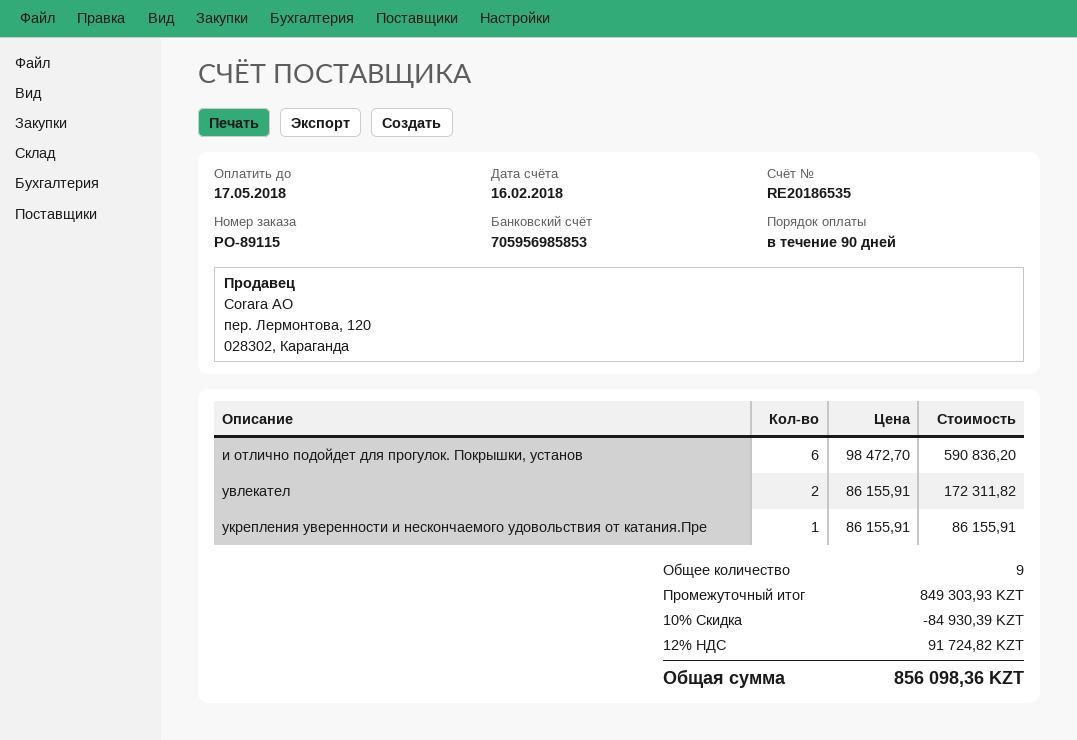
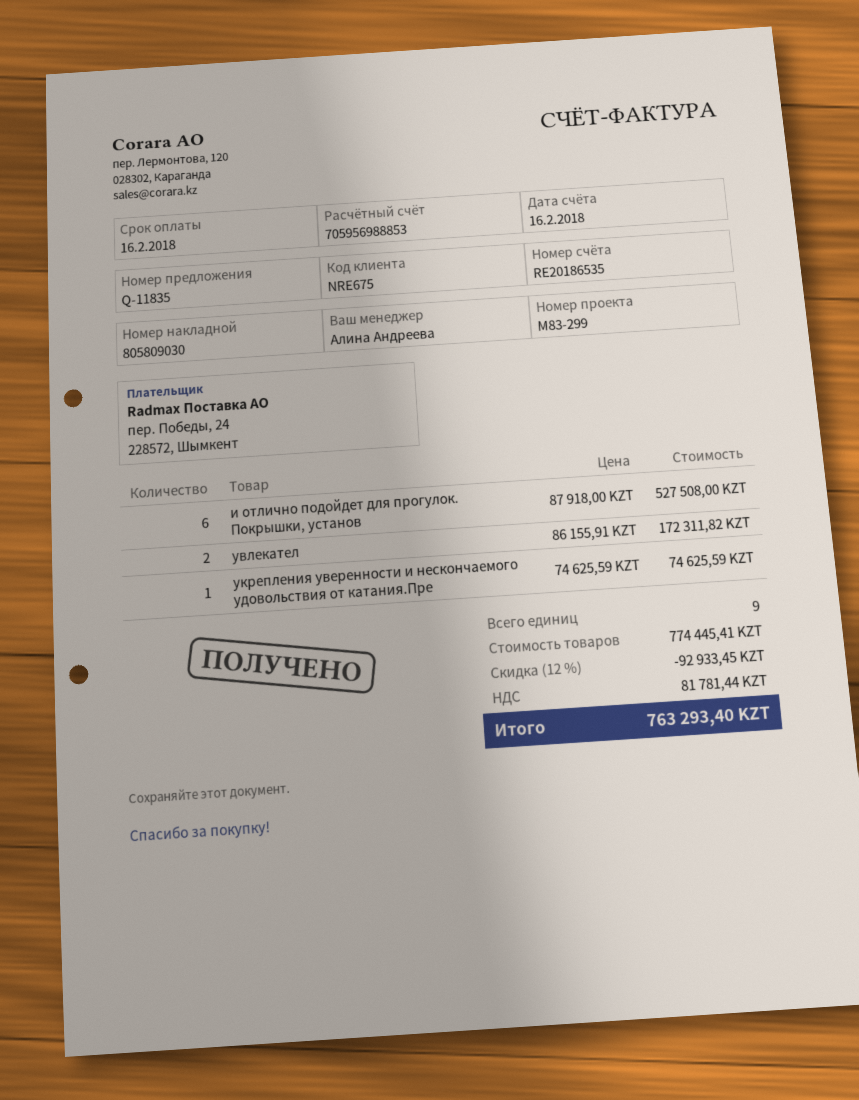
due date: 2018-05-17 -> 2018-02-16
bank account: 705956985853 -> 705956988853
и отлично подойдет для прогулок. Покрышки, установ: 6 x 98472.70 = 590836.20 -> 6 x 87918.00 = 527508.00
укрепления уверенности и нескончаемого удовольствия от катания.Пре: 1 x 86155.91 = 86155.91 -> 1 x 74625.59 = 74625.59
subtotal: 849303.93 -> 774445.41
discount: 10% = 84930.39 -> 12% = 92933.45
tax: 91724.82 -> 81781.44
total: 856098.36 -> 763293.40

